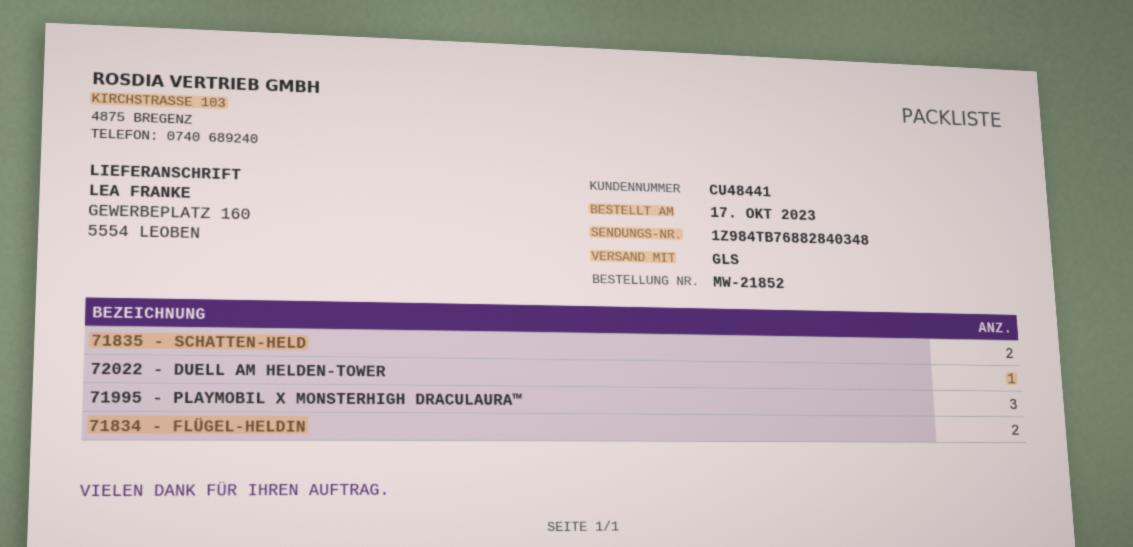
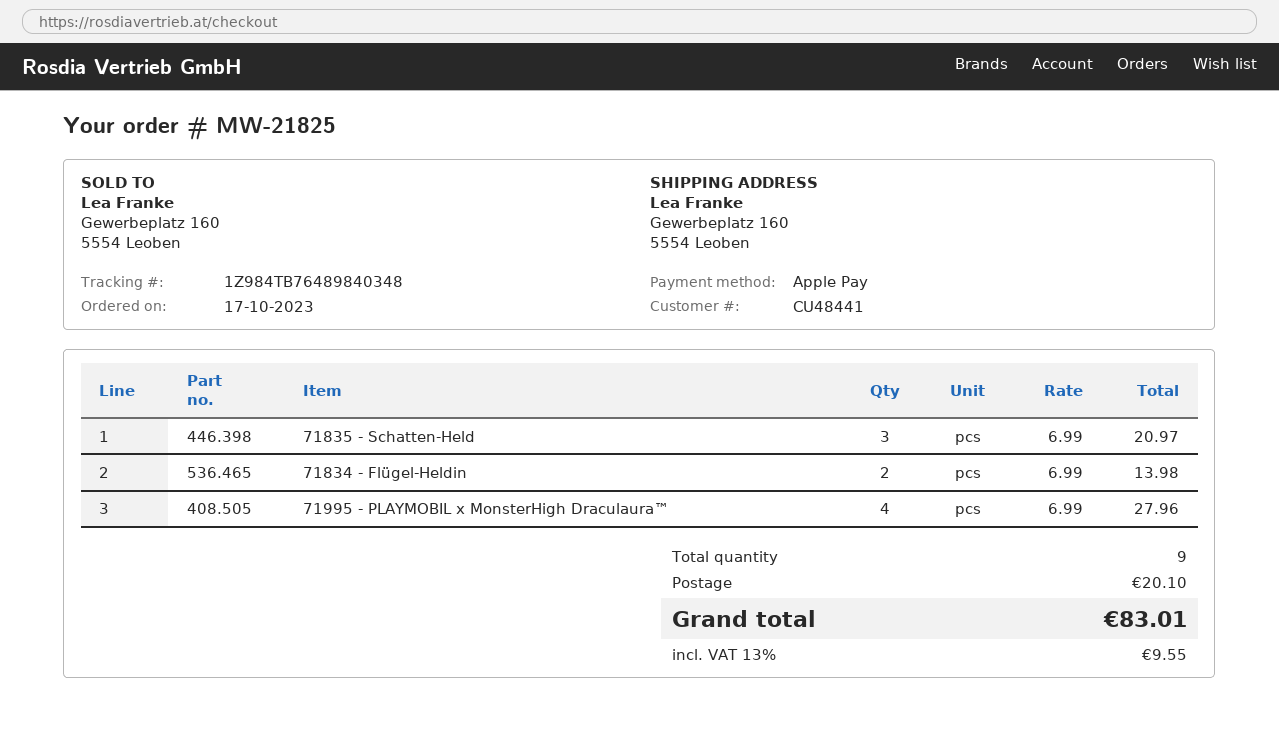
order number: MW-21852 -> MW-21825
tracking number: 1Z984TB76882840348 -> 1Z984TB76489840348
71835 - SCHATTEN-HELD: 2 -> 3
72022 - DUELL AM HELDEN-TOWER: 1 -> none
71995 - PLAYMOBIL X MONSTERHIGH DRACULAURA™: 3 -> 4

